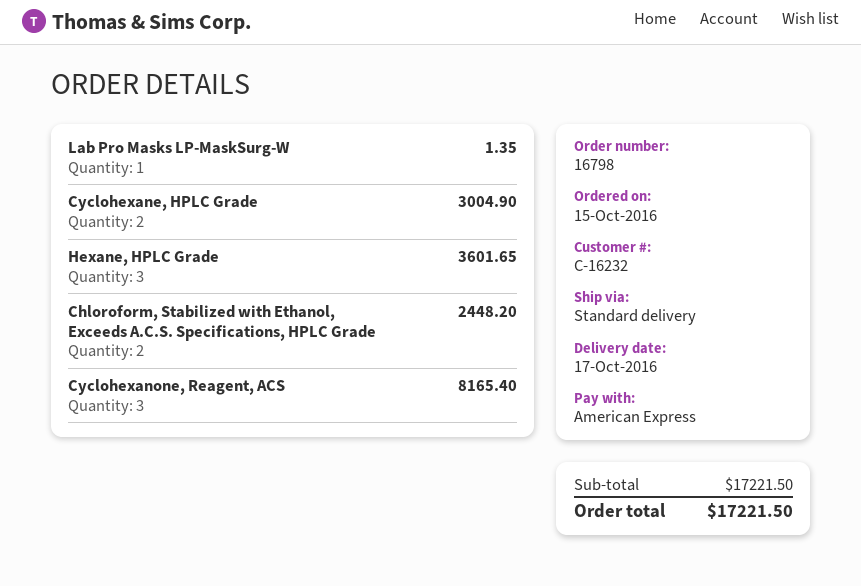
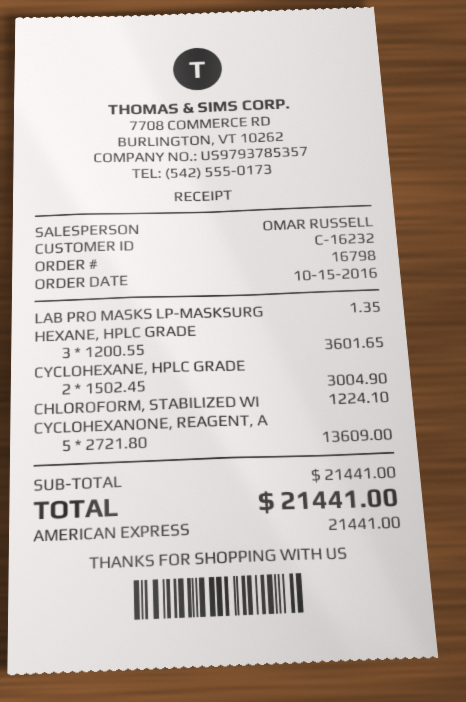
Chloroform, Stabilized with Ethanol, Exceeds A.C.S. Specifications, HPLC Grade: 2 for 2448.20 -> 1 for 1224.10
Cyclohexanone, Reagent, ACS: 3 for 8165.40 -> 5 for 13609.00
subtotal: 17221.50 -> 21441.00
total: 17221.50 -> 21441.00

